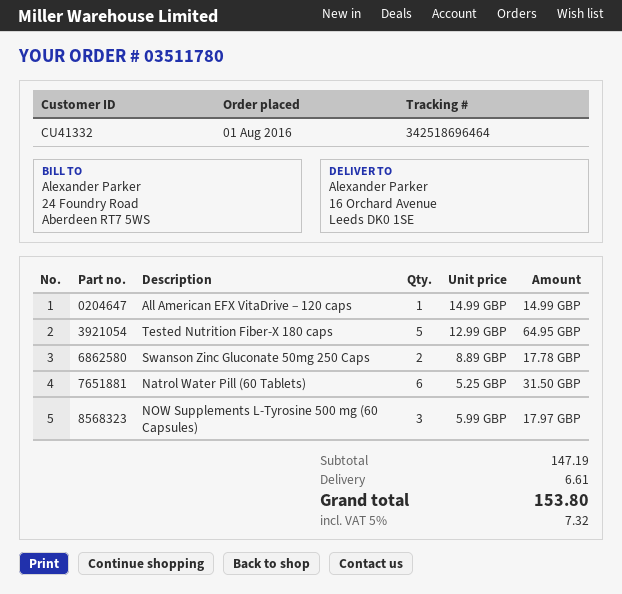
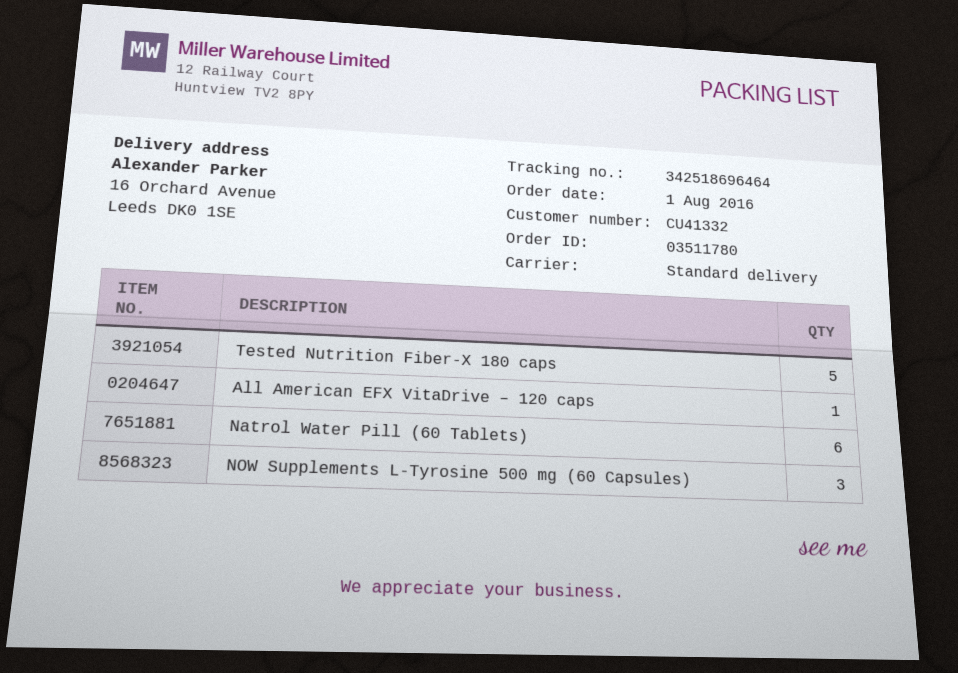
Swanson Zinc Gluconate 50mg 250 Caps: 2 -> none

